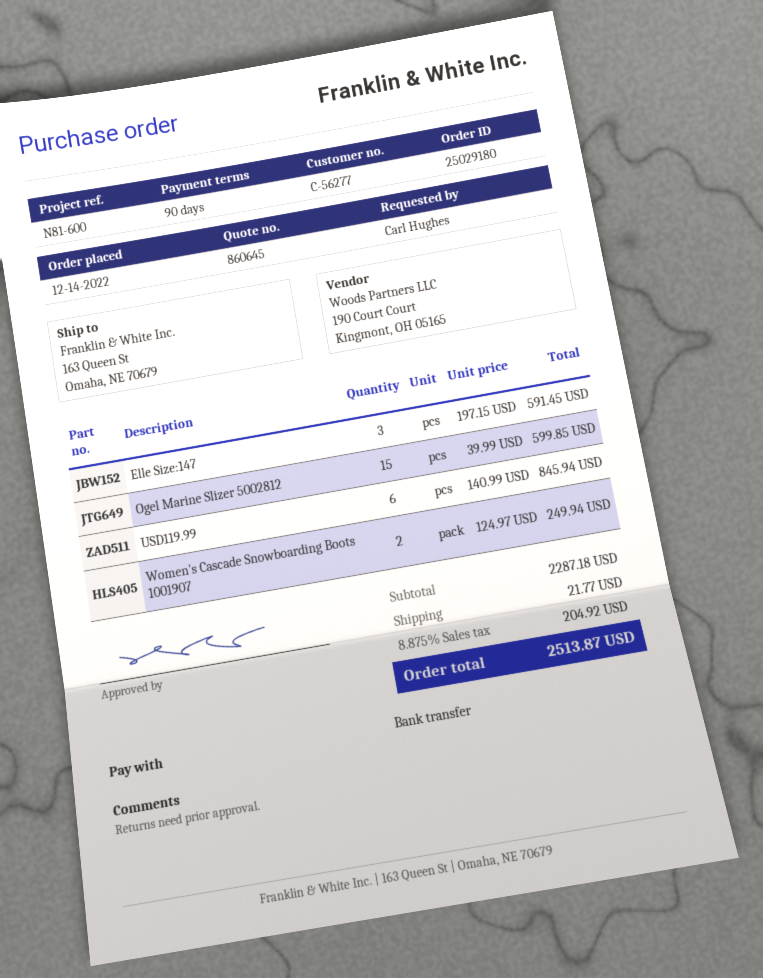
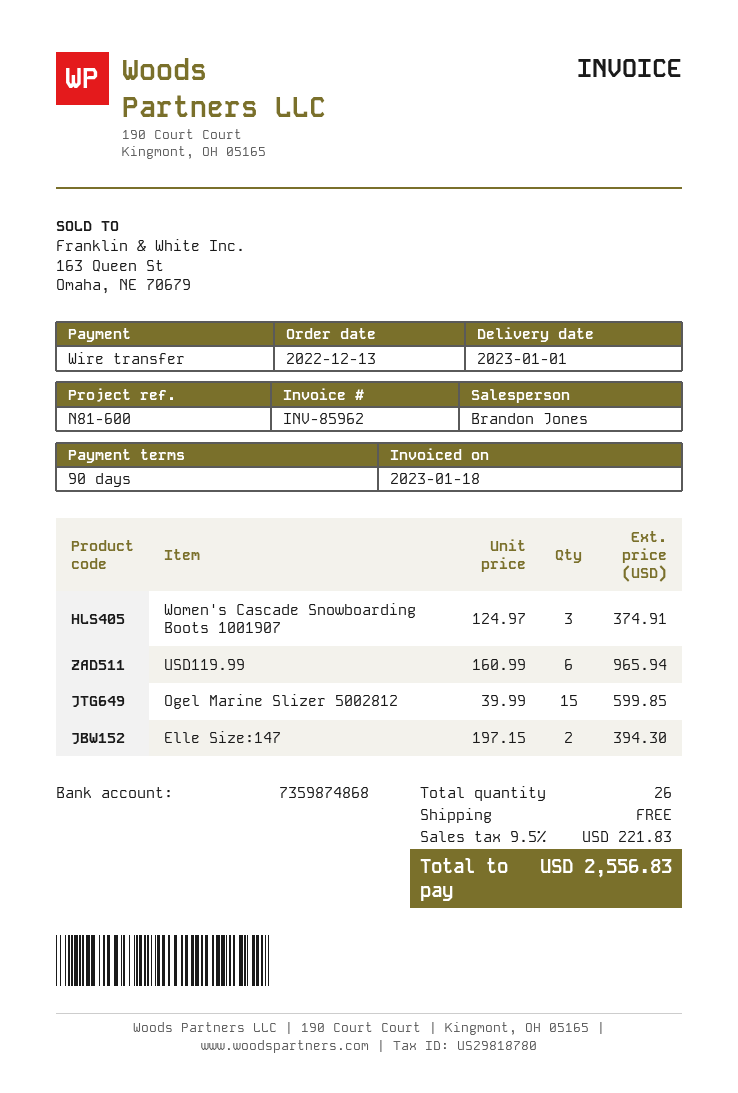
order date: 2022-12-14 -> 2022-12-13
Elle Size:147: 3 x 197.15 = 591.45 -> 2 x 197.15 = 394.30
USD119.99: 6 x 140.99 = 845.94 -> 6 x 160.99 = 965.94
Women's Cascade Snowboarding Boots 1001907: 2 x 124.97 = 249.94 -> 3 x 124.97 = 374.91
shipping: 21.77 -> 0.00
tax: 8.875% = 204.92 -> 9.5% = 221.83
total: 2513.87 -> 2556.83

